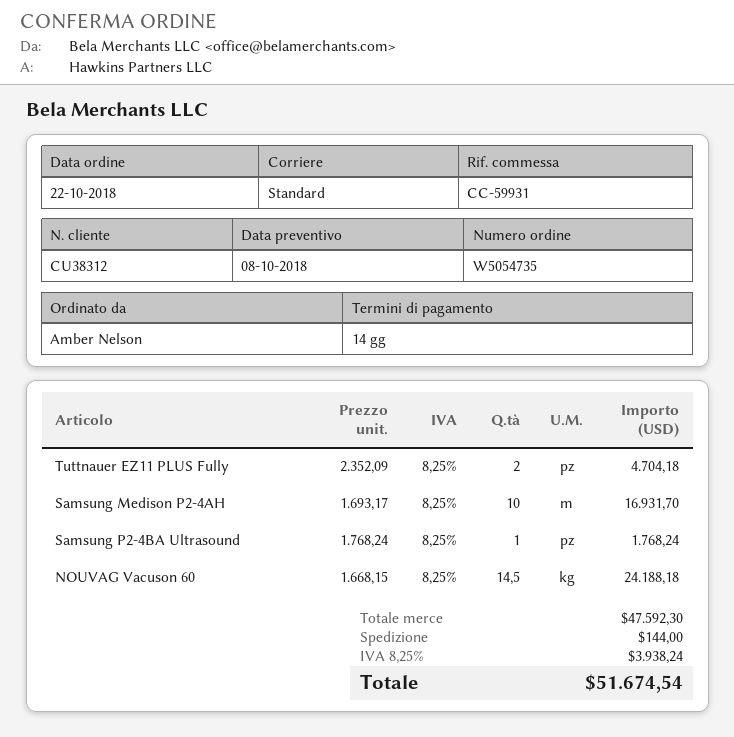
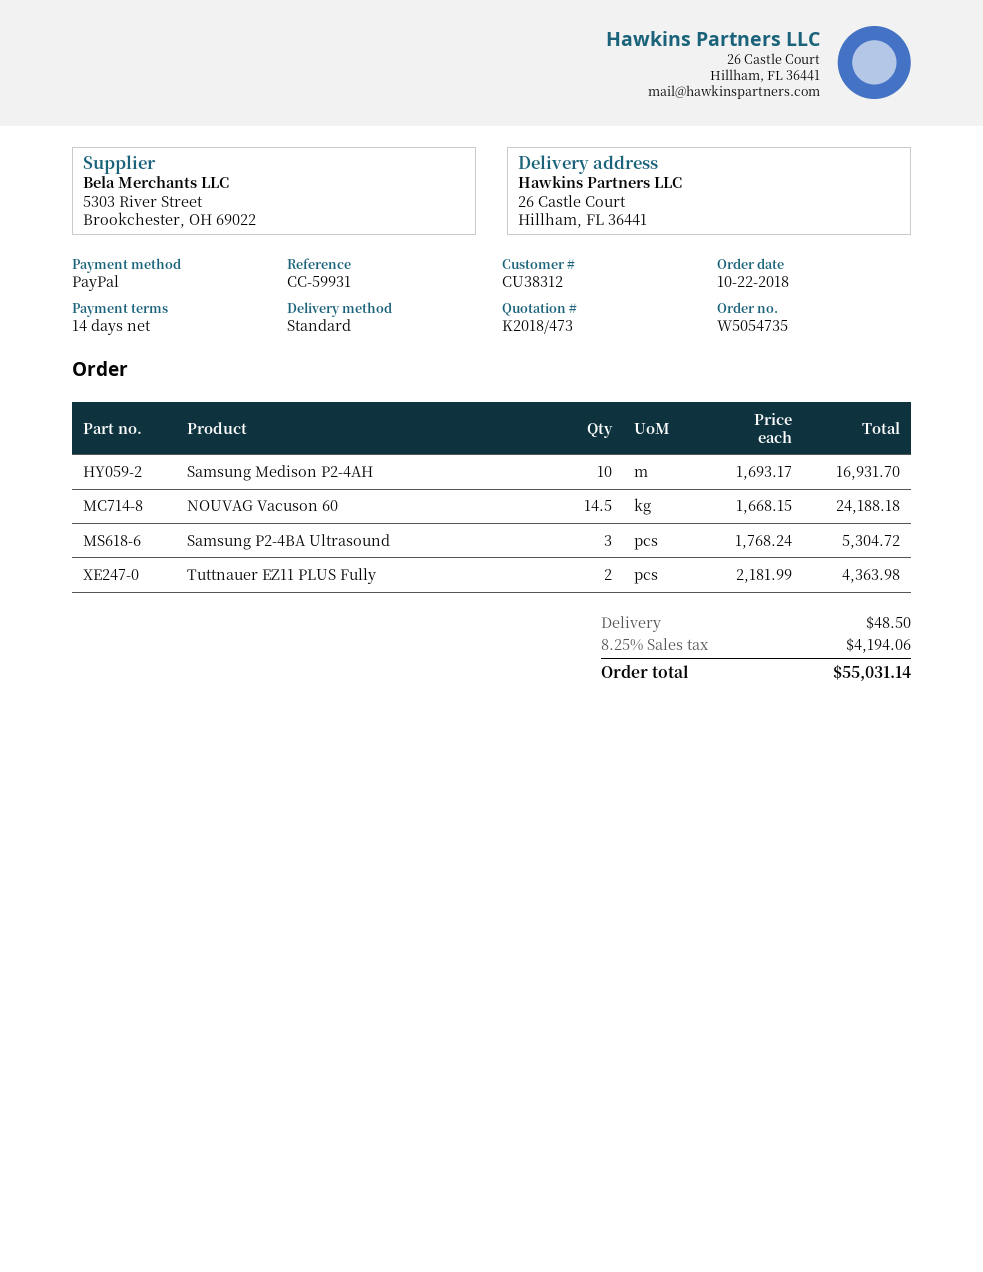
Tuttnauer EZ11 PLUS Fully: 2 x 2352.09 = 4704.18 -> 2 x 2181.99 = 4363.98
Samsung P2-4BA Ultrasound: 1 x 1768.24 = 1768.24 -> 3 x 1768.24 = 5304.72
shipping: 144.00 -> 48.50
tax: 8.25% = 3938.24 -> 8.25% = 4194.06
total: 51674.54 -> 55031.14

